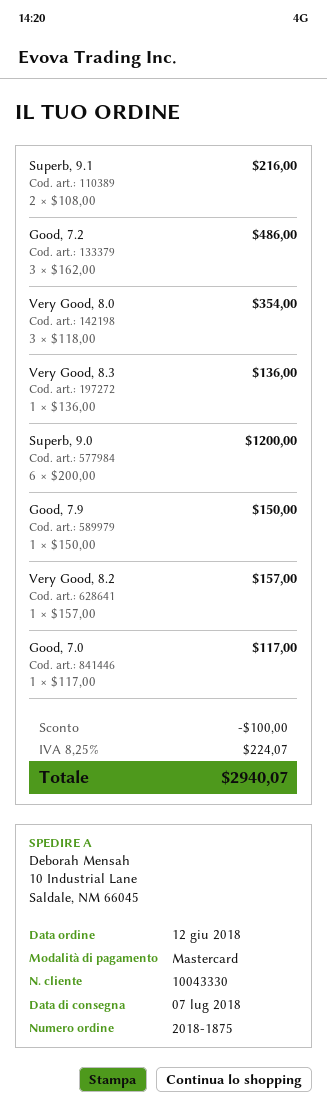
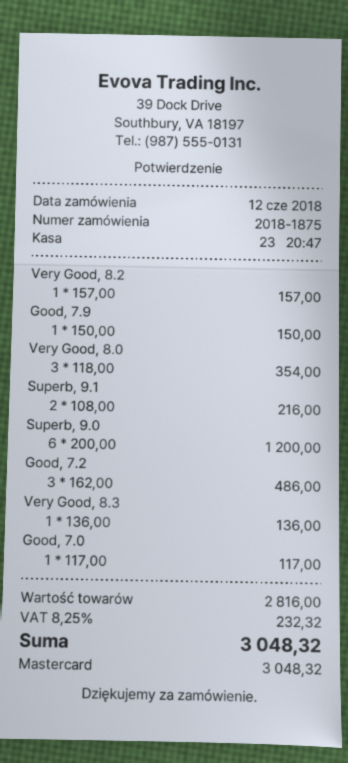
discount: 100.00 -> none
tax: 8.25% = 224.07 -> 8.25% = 232.32
total: 2940.07 -> 3048.32

